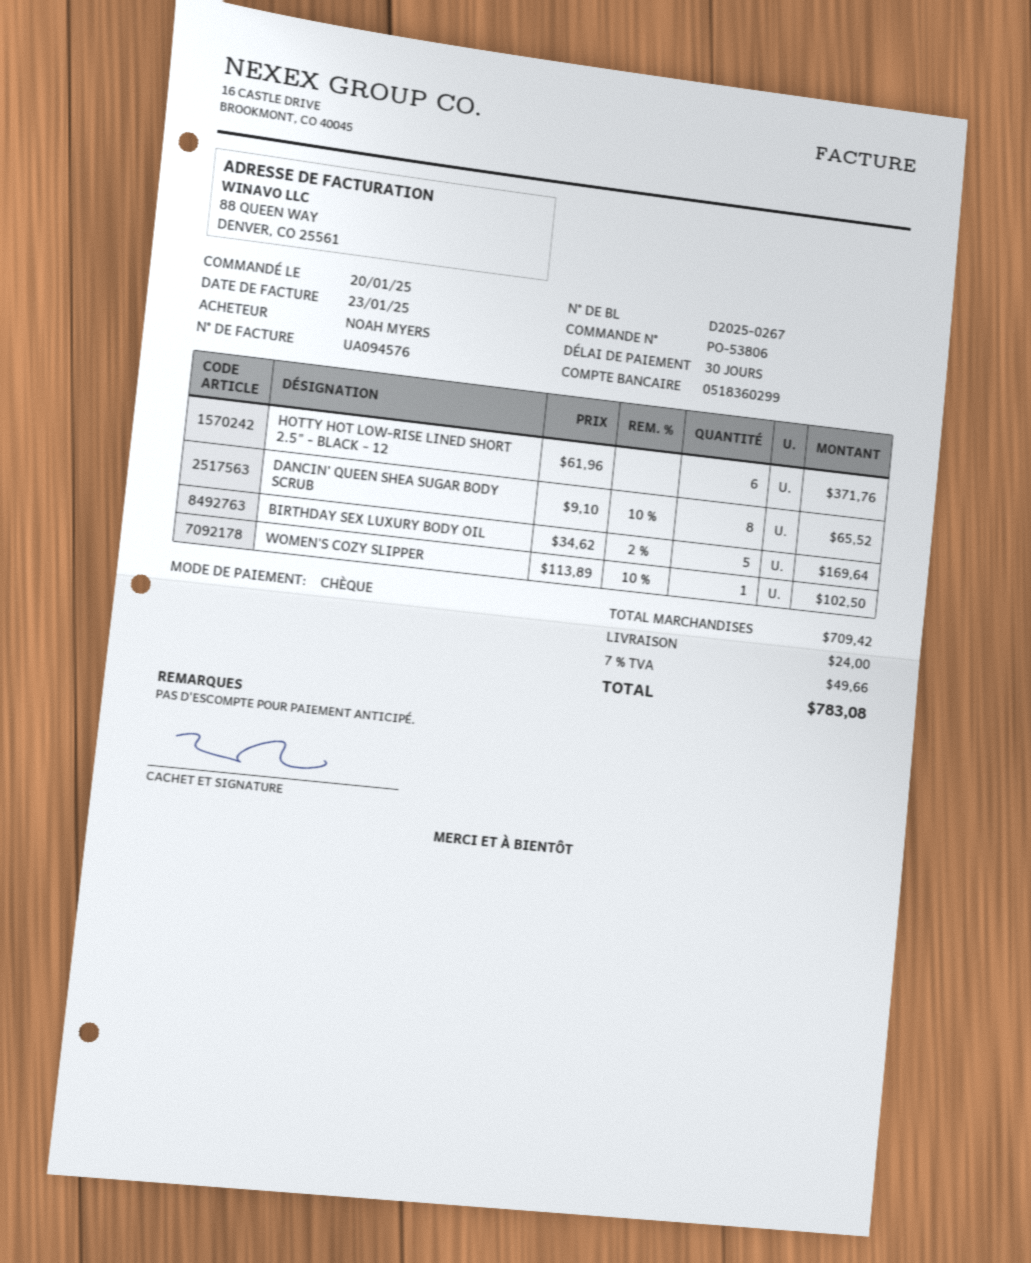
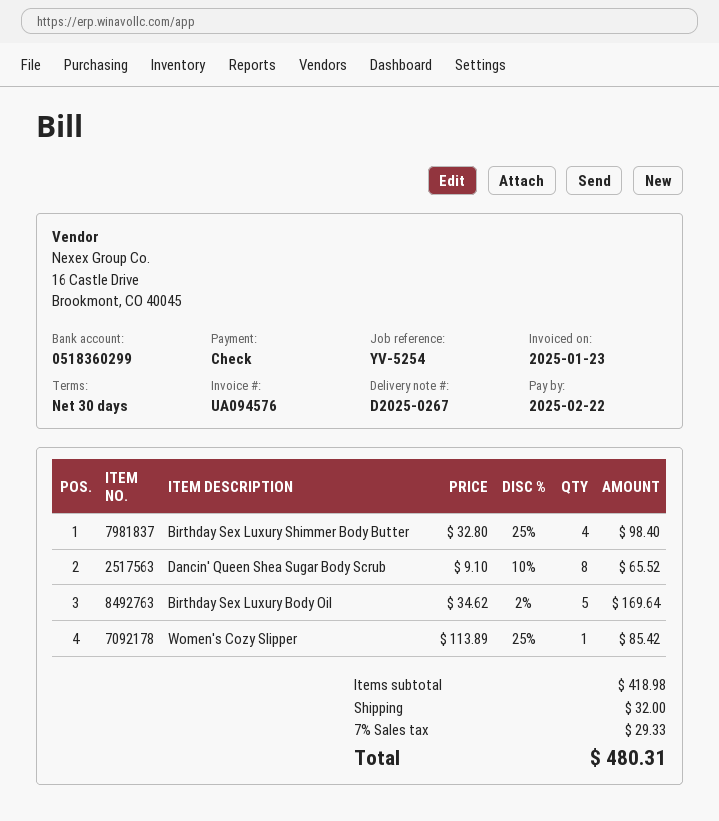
HOTTY HOT LOW-RISE LINED SHORT 2.5" - BLACK - 12: 6 x 61.96 = 371.76 -> none
WOMEN'S COZY SLIPPER: 1 x 113.89 - 10% = 102.50 -> 1 x 113.89 - 25% = 85.42
Birthday Sex Luxury Shimmer Body Butter: none -> 4 x 32.80 - 25% = 98.40
subtotal: 709.42 -> 418.98
shipping: 24.00 -> 32.00
tax: 7% = 49.66 -> 7% = 29.33
total: 783.08 -> 480.31

